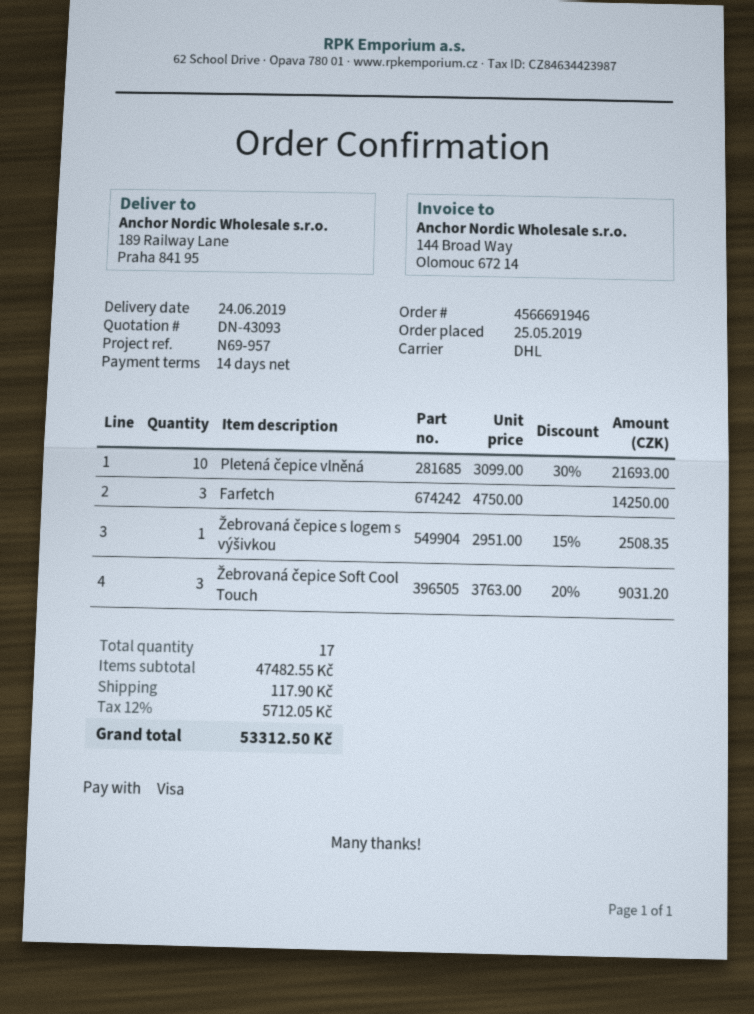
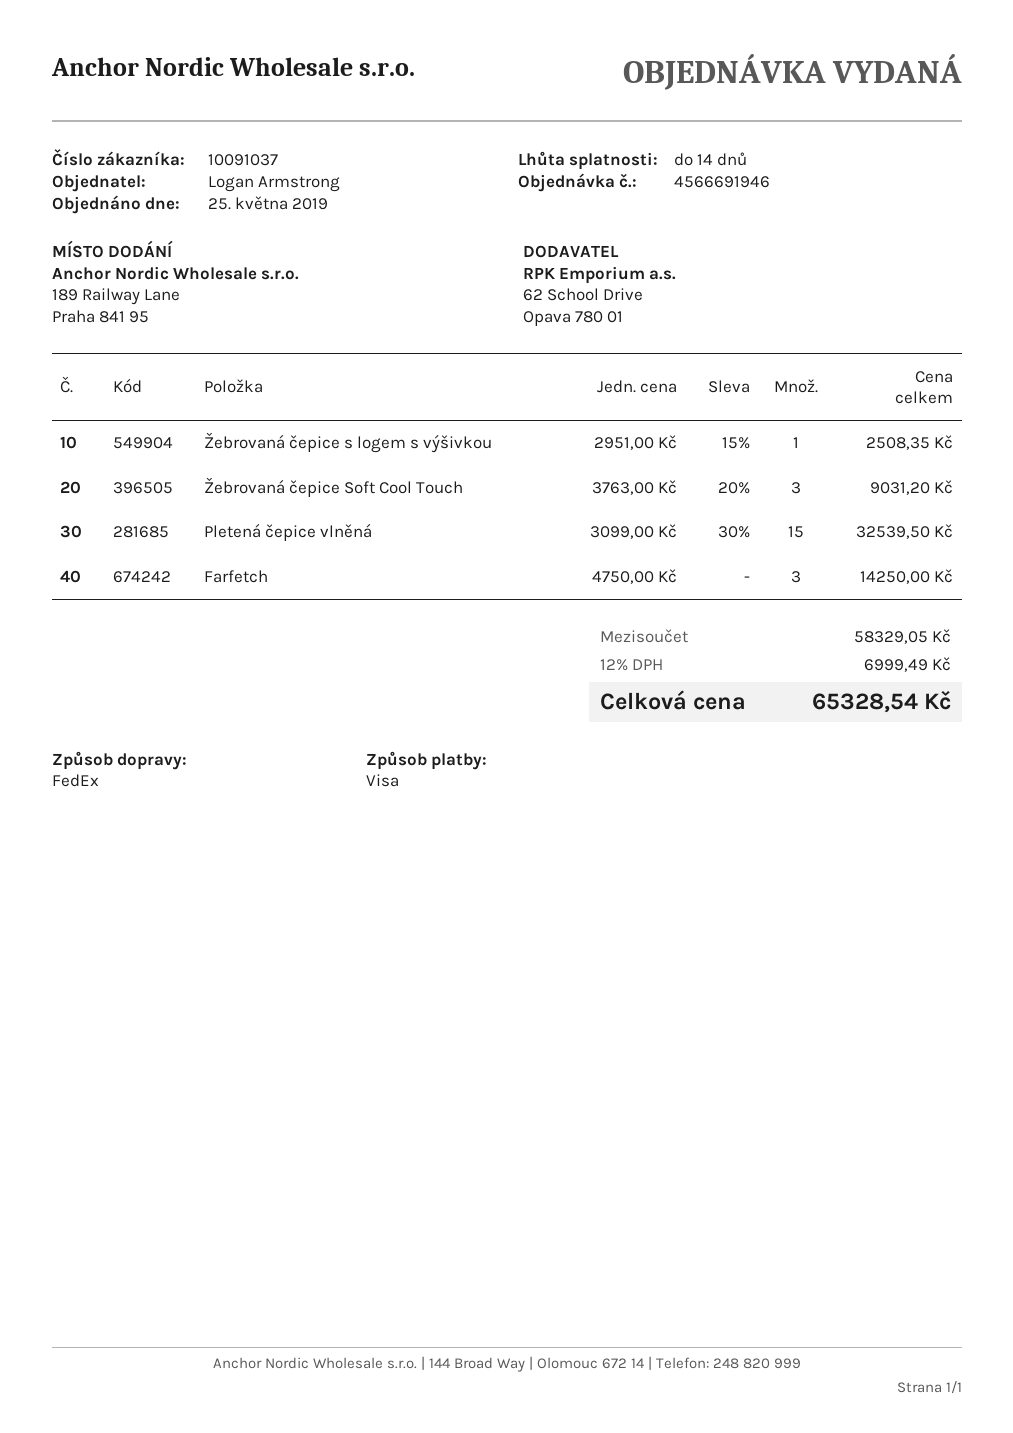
shipping method: DHL -> FedEx
Pletená čepice vlněná: 10 x 3099.00 - 30% = 21693.00 -> 15 x 3099.00 - 30% = 32539.50
subtotal: 47482.55 -> 58329.05
shipping: 117.90 -> none
tax: 12% = 5712.05 -> 12% = 6999.49
total: 53312.50 -> 65328.54

